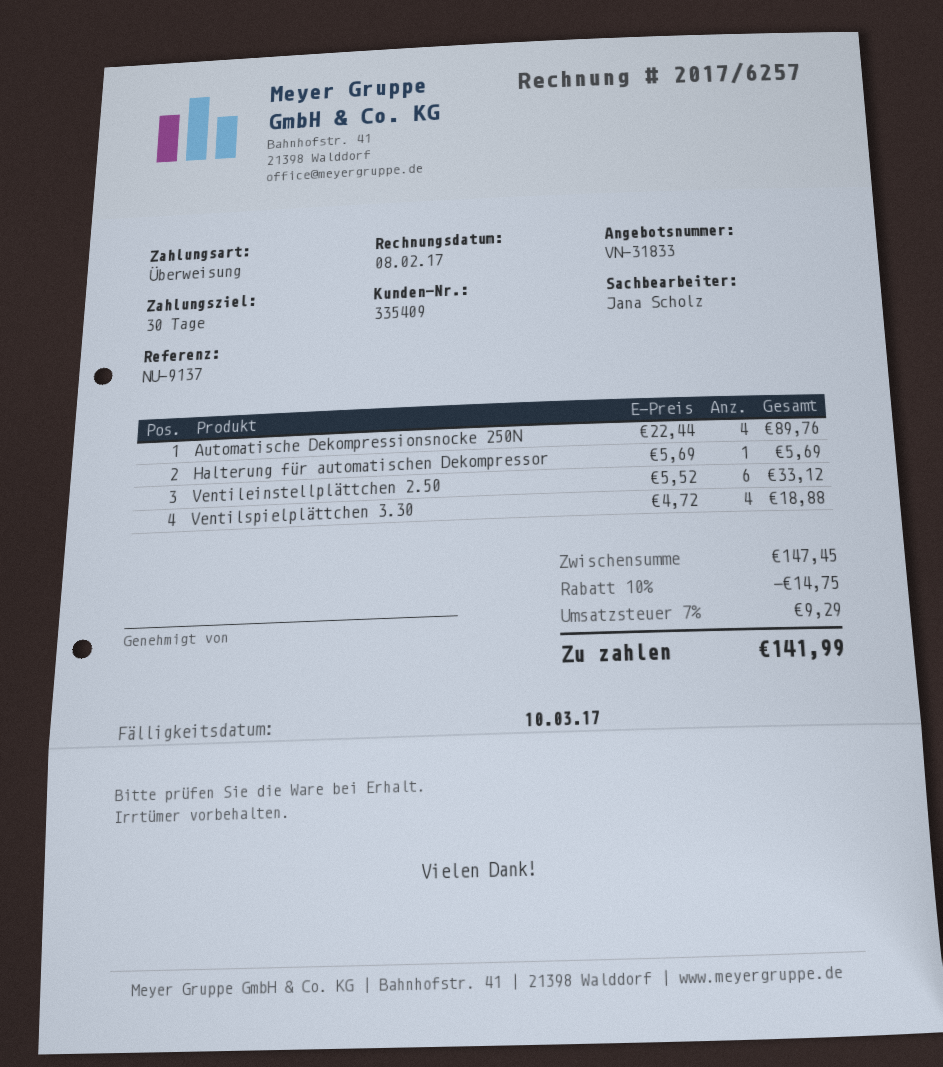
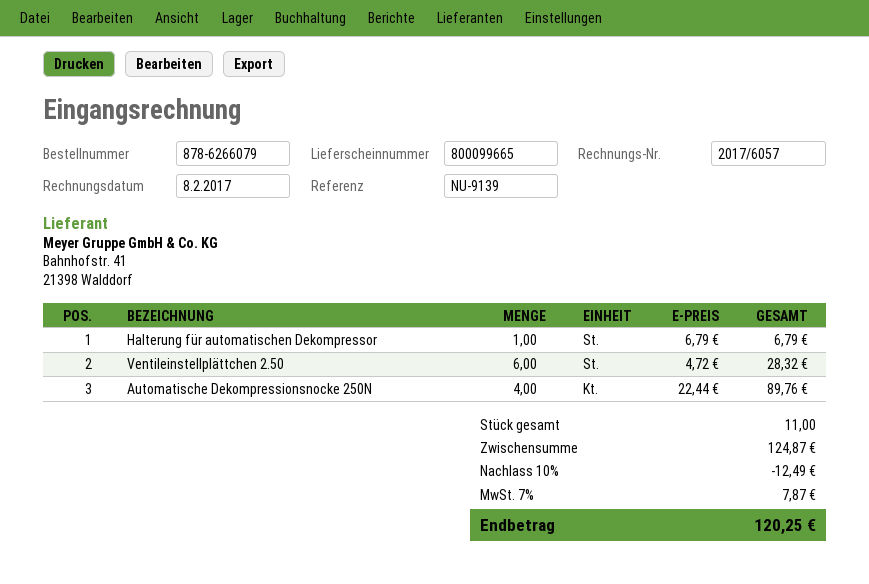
invoice number: 2017/6257 -> 2017/6057
reference: NU-9137 -> NU-9139
Halterung für automatischen Dekompressor: 1 x 5.69 = 5.69 -> 1 x 6.79 = 6.79
Ventileinstellplättchen 2.50: 6 x 5.52 = 33.12 -> 6 x 4.72 = 28.32
Ventilspielplättchen 3.30: 4 x 4.72 = 18.88 -> none
subtotal: 147.45 -> 124.87
discount: 10% = 14.75 -> 10% = 12.49
tax: 7% = 9.29 -> 7% = 7.87
total: 141.99 -> 120.25

